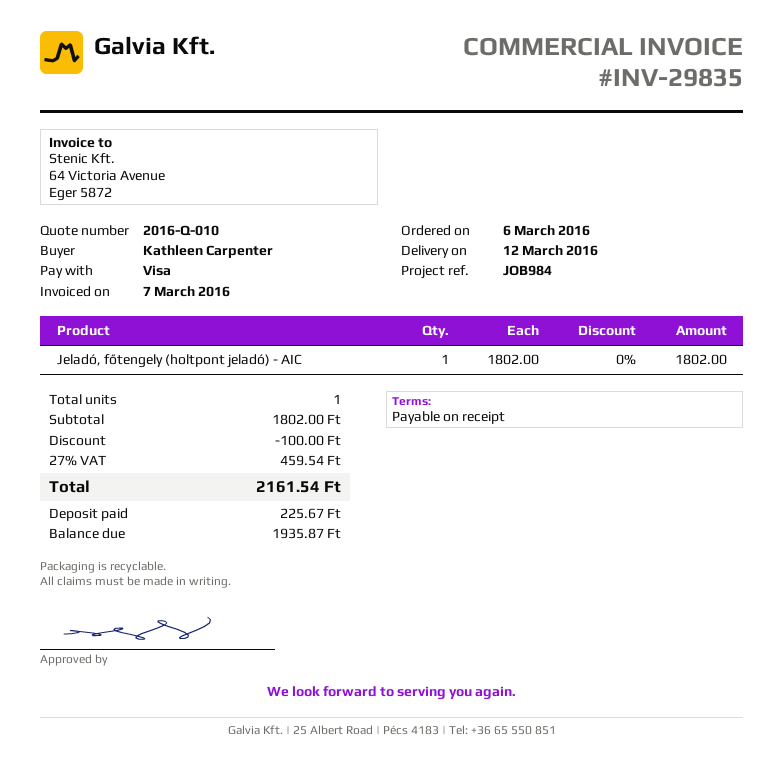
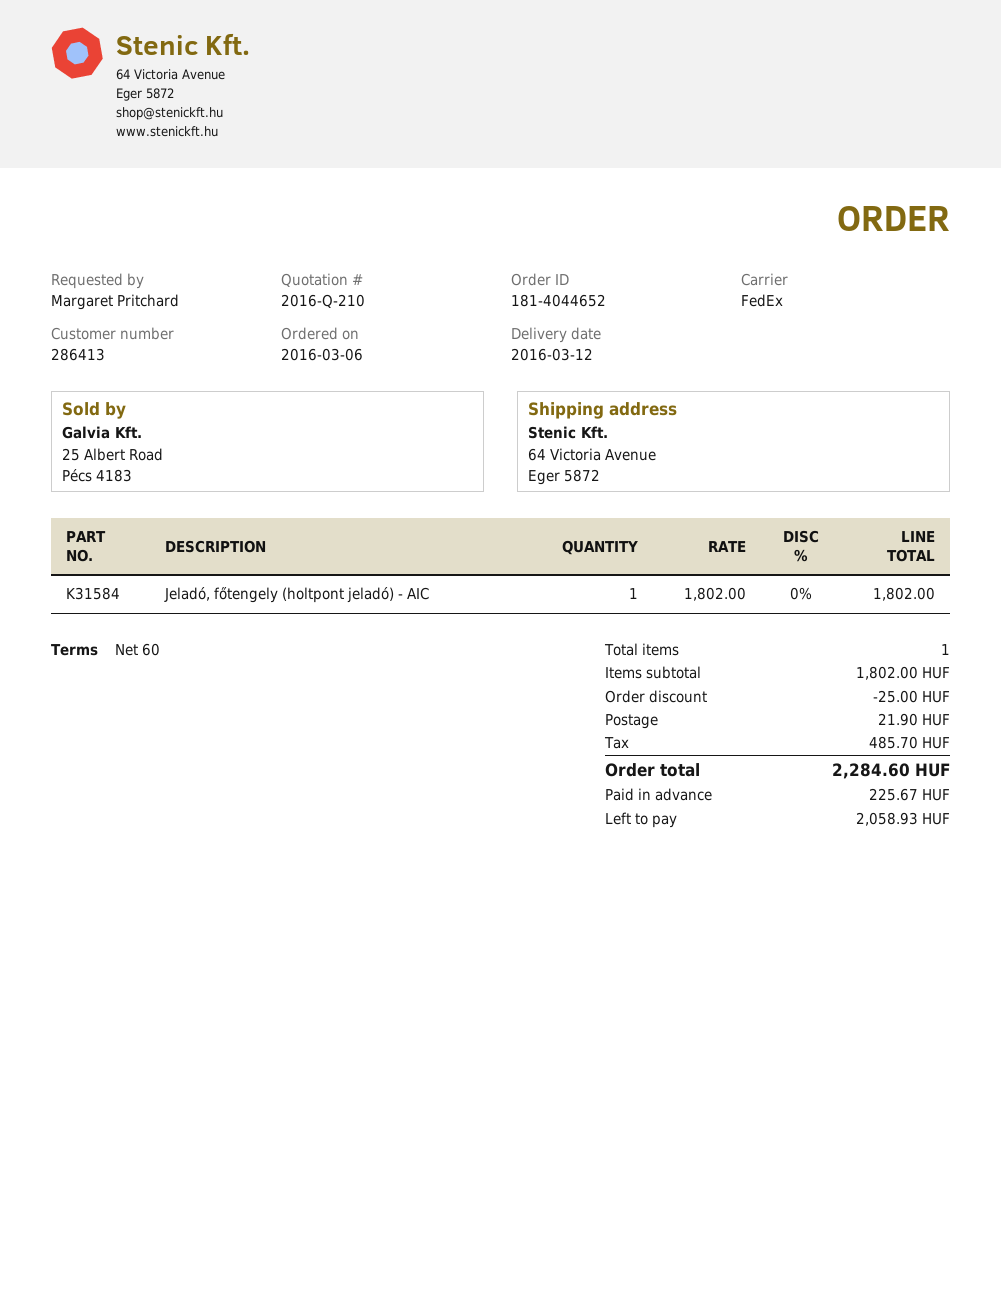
quote number: 2016-Q-010 -> 2016-Q-210
payment terms: on receipt -> 60 days
ordered by: Kathleen Carpenter -> Margaret Pritchard
discount: 100.00 -> 25.00
shipping: none -> 21.90
tax: 459.54 -> 485.70
total: 2161.54 -> 2284.60
balance: 1935.87 -> 2058.93

